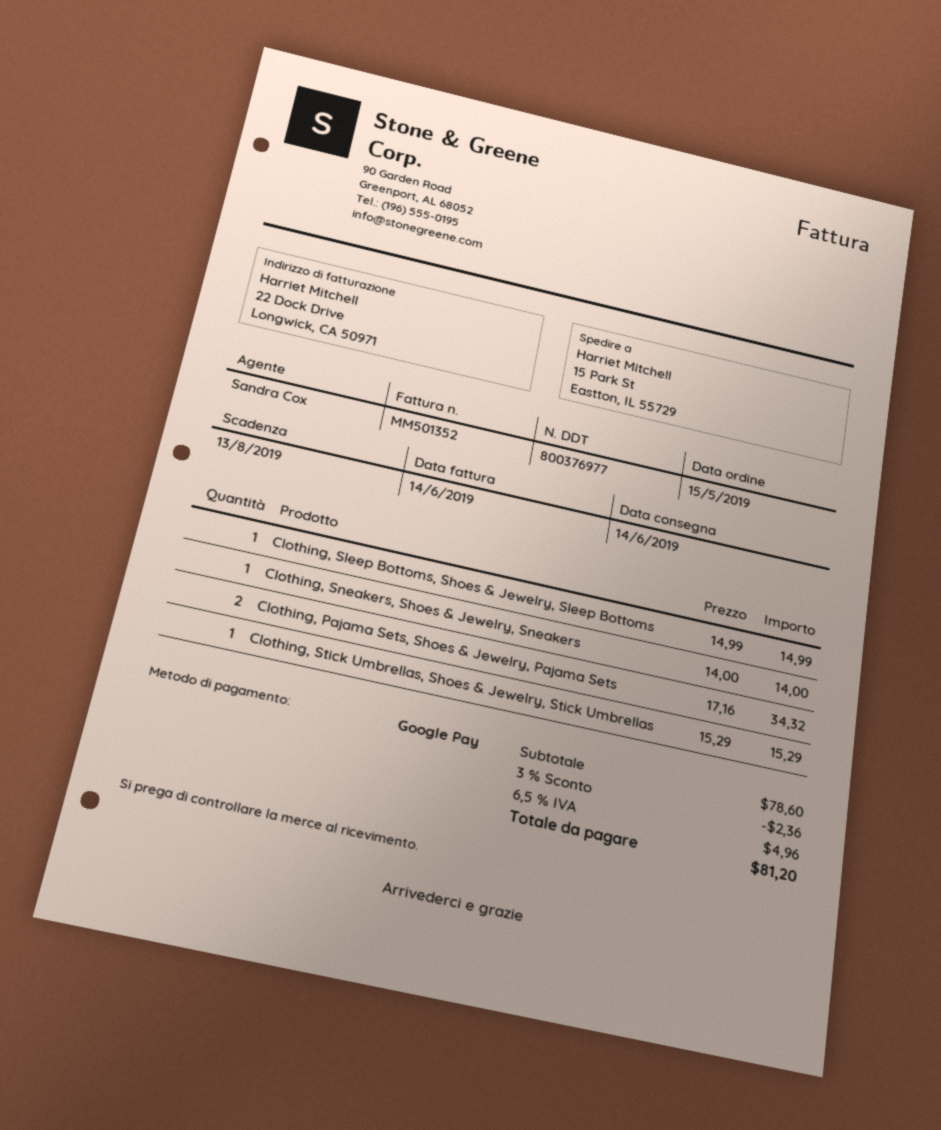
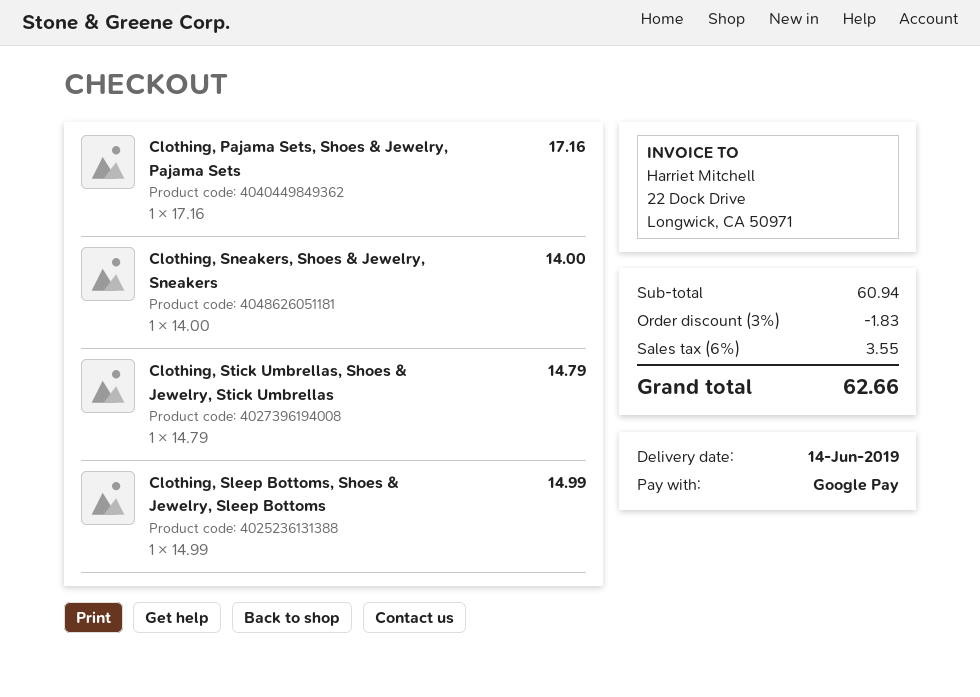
Clothing, Pajama Sets, Shoes & Jewelry, Pajama Sets: 2 x 17.16 = 34.32 -> 1 x 17.16 = 17.16
Clothing, Stick Umbrellas, Shoes & Jewelry, Stick Umbrellas: 1 x 15.29 = 15.29 -> 1 x 14.79 = 14.79
subtotal: 78.60 -> 60.94
discount: 3% = 2.36 -> 3% = 1.83
tax: 6.5% = 4.96 -> 6% = 3.55
total: 81.20 -> 62.66

